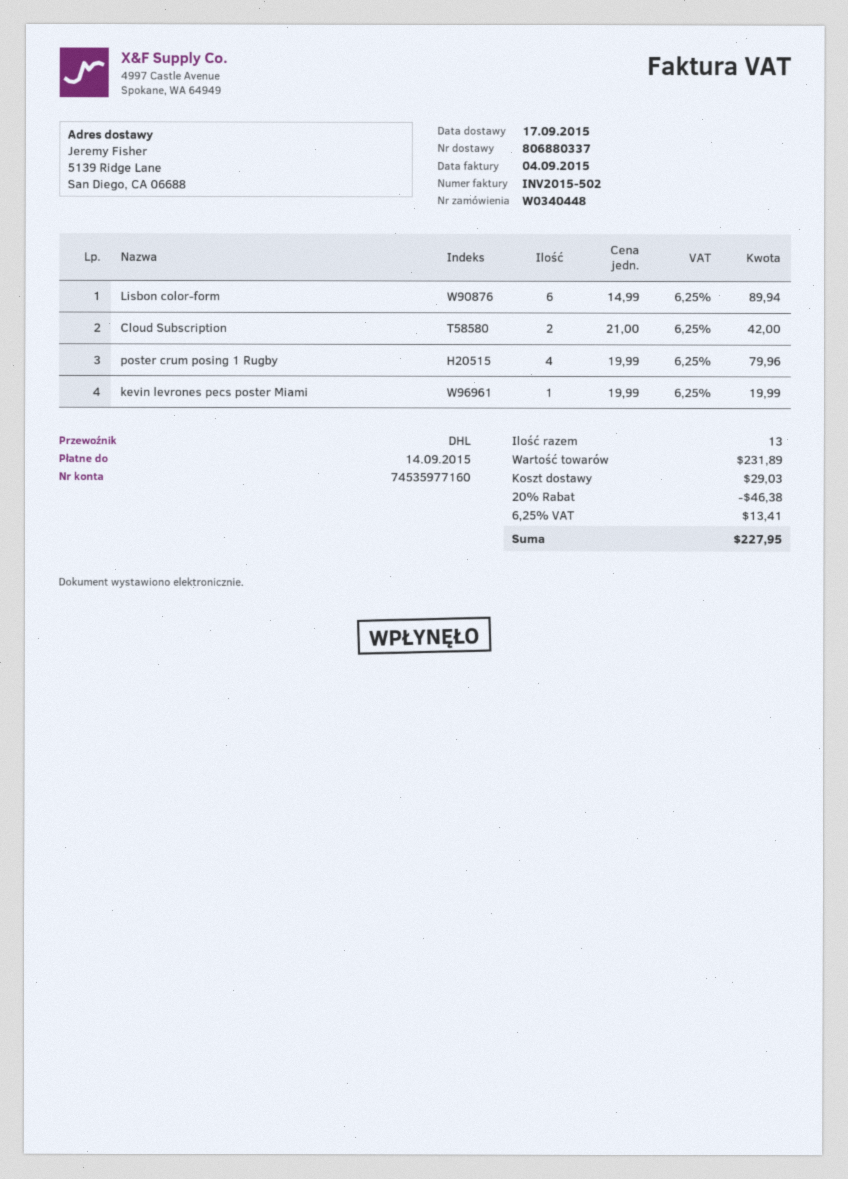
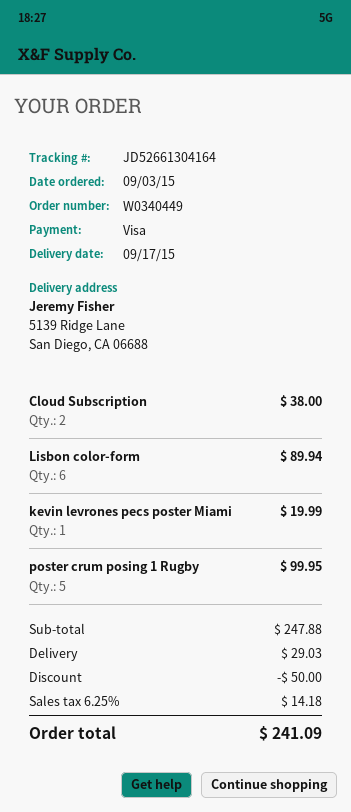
order number: W0340448 -> W0340449
Cloud Subscription: 2 for 42.00 -> 2 for 38.00
poster crum posing 1 Rugby: 4 for 79.96 -> 5 for 99.95
subtotal: 231.89 -> 247.88
discount: 46.38 -> 50.00
tax: 6.25% = 13.41 -> 6.25% = 14.18
total: 227.95 -> 241.09

